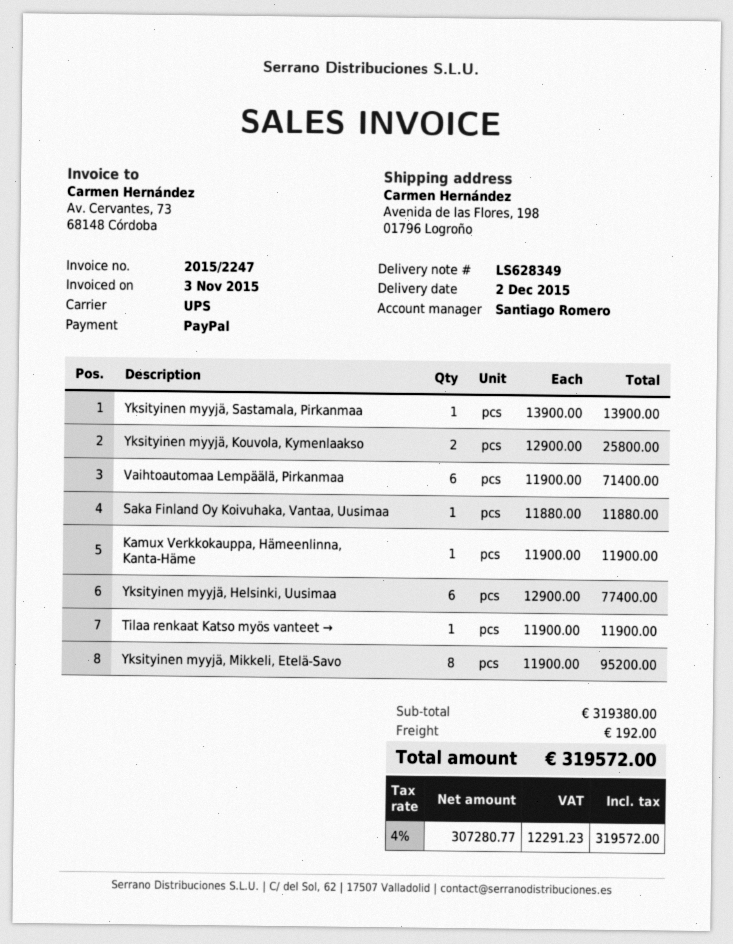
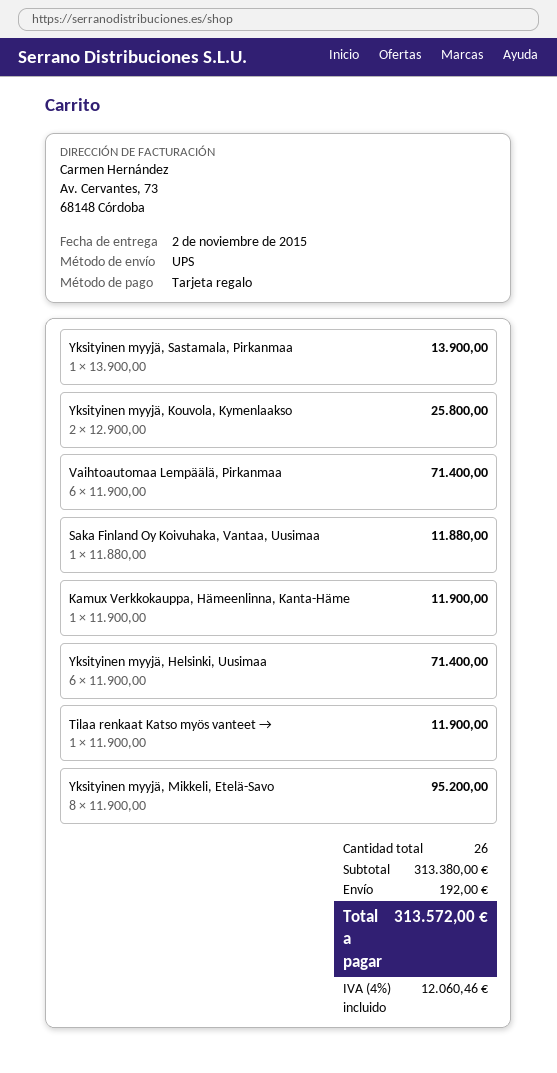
delivery date: 2015-12-02 -> 2015-11-02
payment method: PayPal -> gift card
Yksityinen myyjä, Helsinki, Uusimaa: 6 x 12900.00 = 77400.00 -> 6 x 11900.00 = 71400.00
subtotal: 319380.00 -> 313380.00
tax: 4% = 12291.23 -> 4% = 12060.46
total: 319572.00 -> 313572.00

